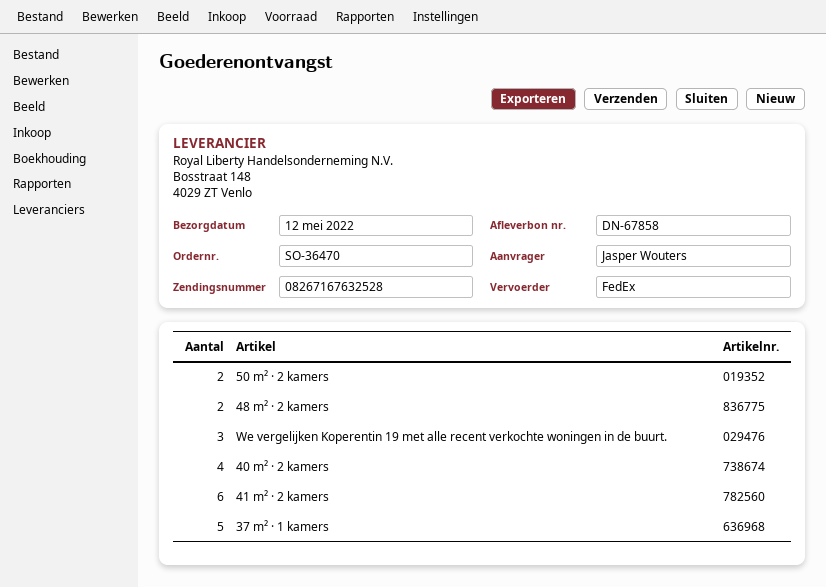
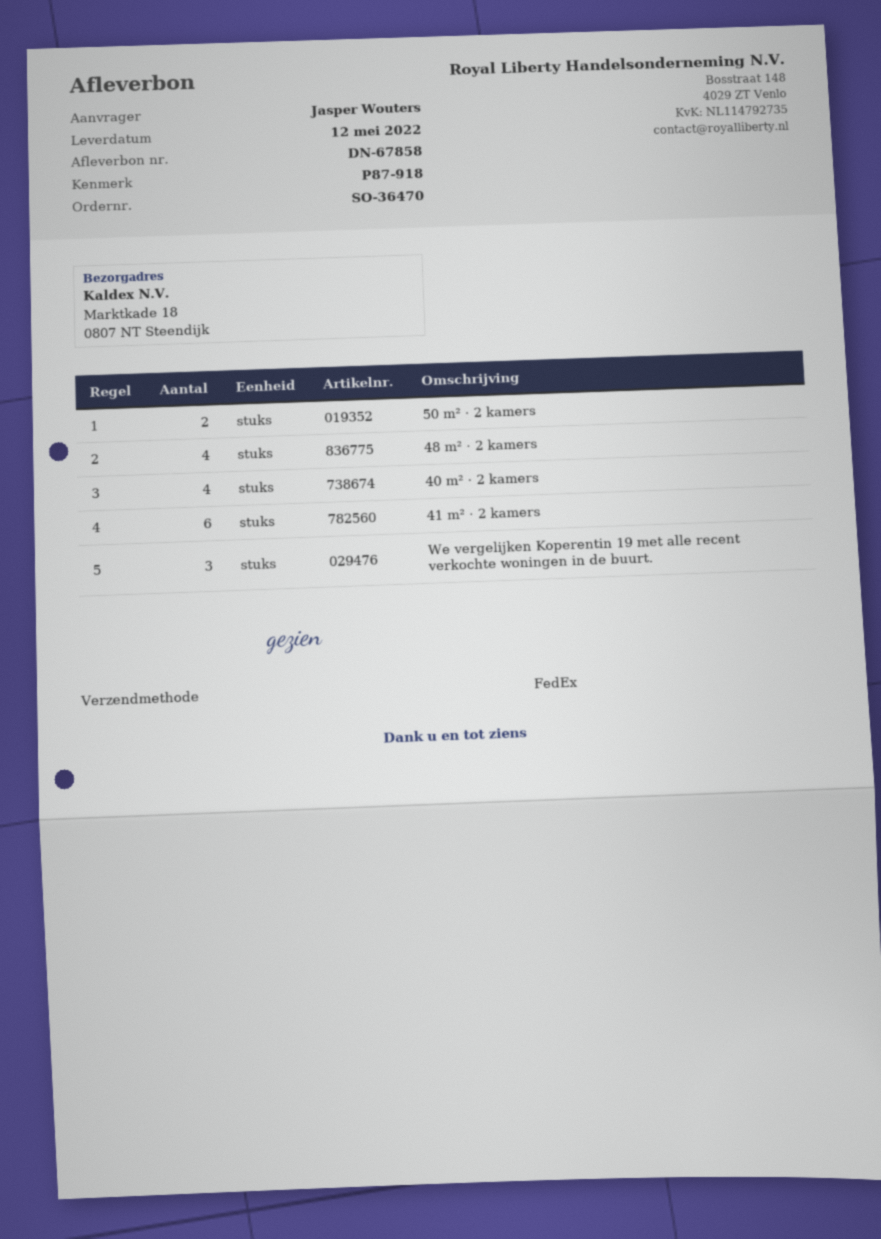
48 m² · 2 kamers: 2 -> 4
37 m² · 1 kamers: 5 -> none

